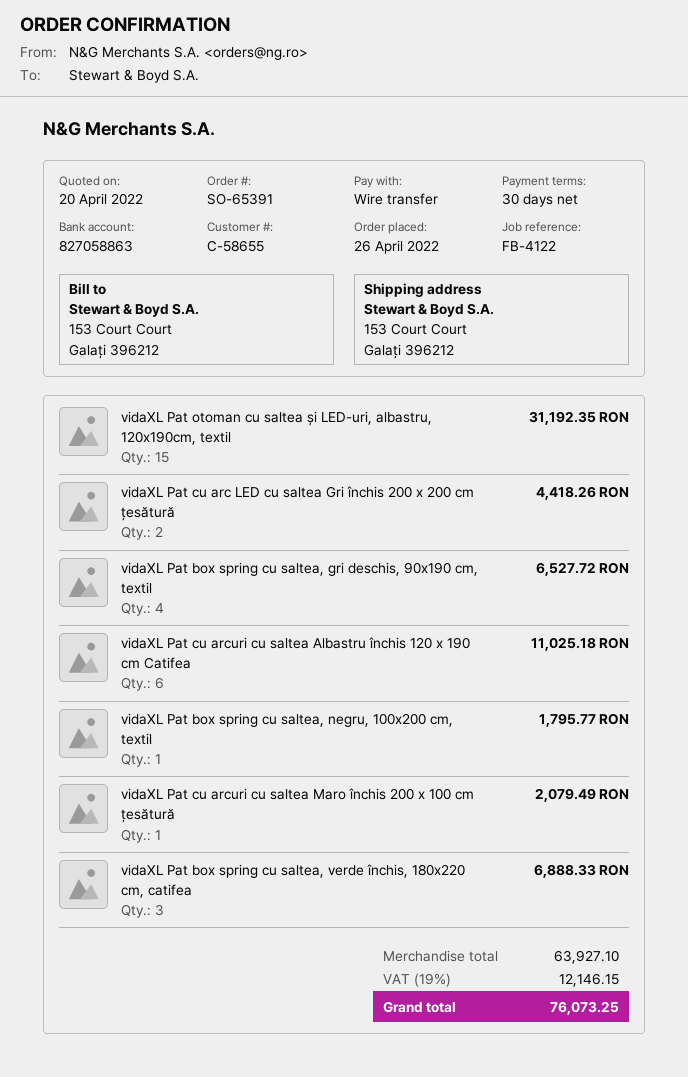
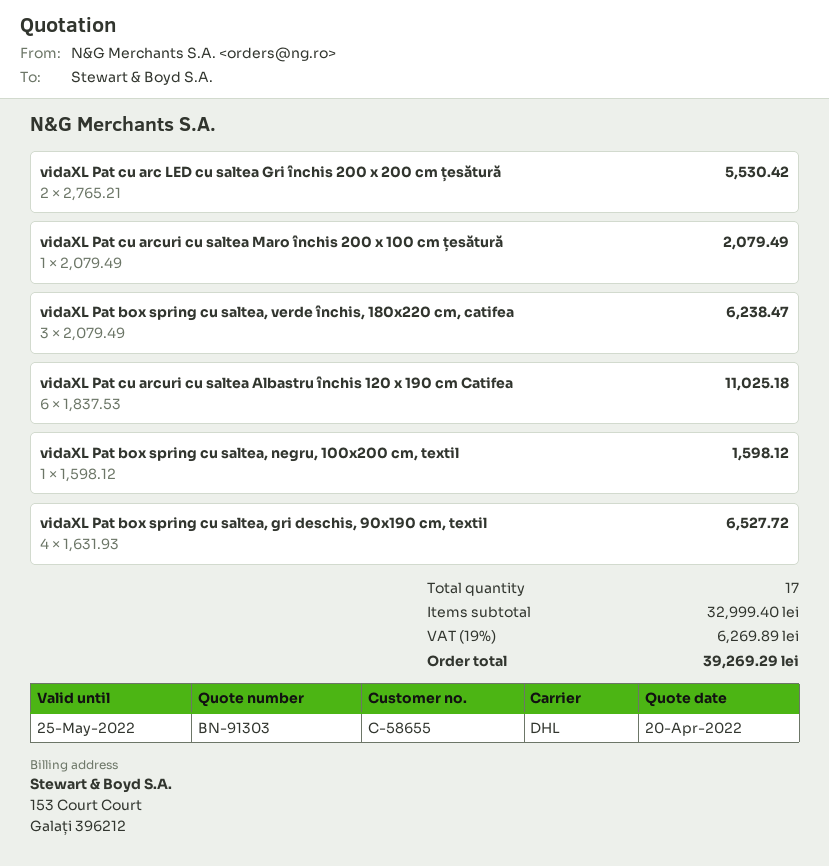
vidaXL Pat otoman cu saltea și LED-uri, albastru, 120x190cm, textil: 15 for 31192.35 -> none
vidaXL Pat cu arc LED cu saltea Gri închis 200 x 200 cm țesătură: 2 for 4418.26 -> 2 for 5530.42
vidaXL Pat box spring cu saltea, negru, 100x200 cm, textil: 1 for 1795.77 -> 1 for 1598.12
vidaXL Pat box spring cu saltea, verde închis, 180x220 cm, catifea: 3 for 6888.33 -> 3 for 6238.47
subtotal: 63927.10 -> 32999.40
tax: 19% = 12146.15 -> 19% = 6269.89
total: 76073.25 -> 39269.29

